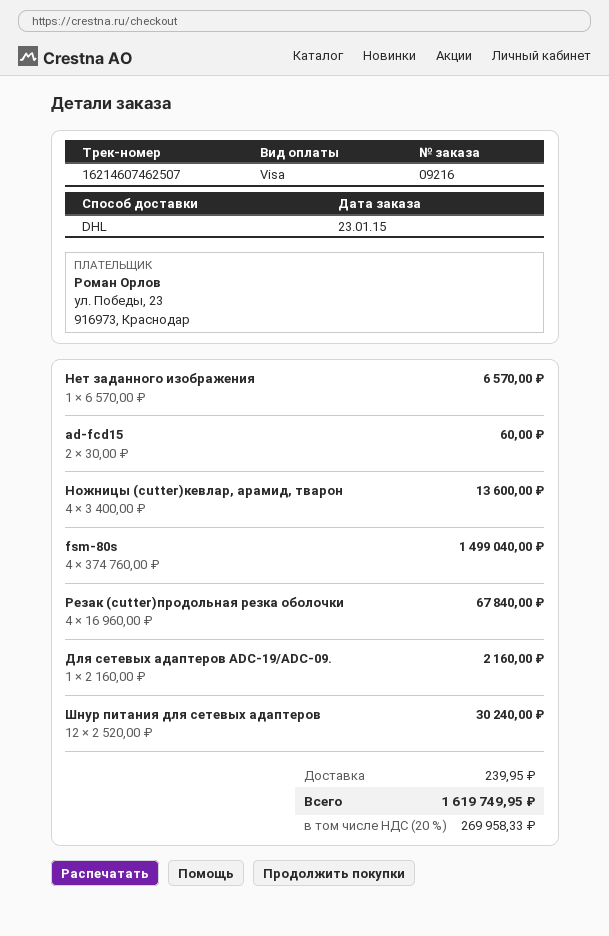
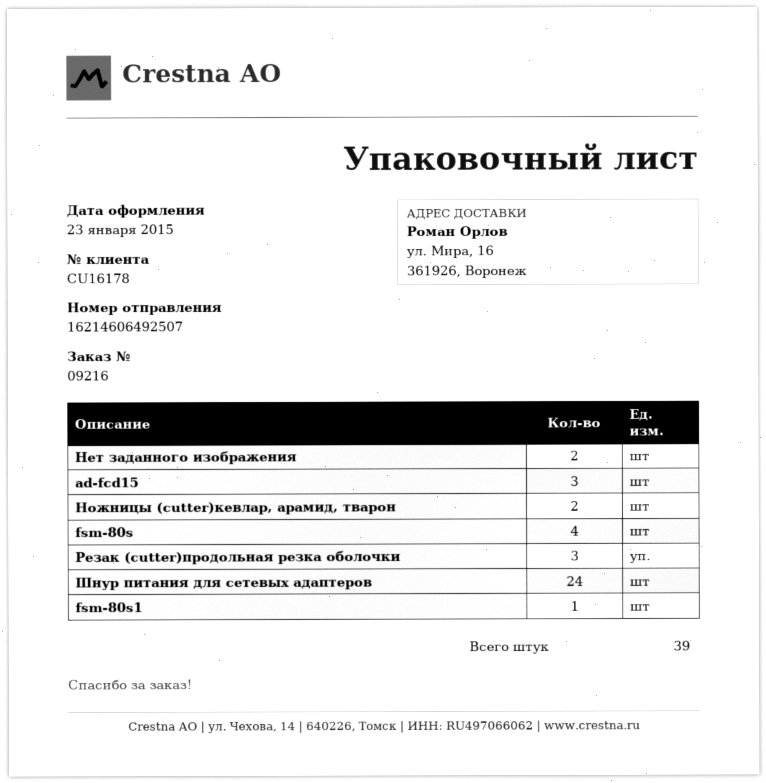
tracking number: 16214607462507 -> 16214606492507
Нет заданного изображения: 1 -> 2
ad-fcd15: 2 -> 3
Ножницы (cutter)кевлар, арамид, тварон: 4 -> 2
Резак (cutter)продольная резка оболочки: 4 -> 3
Для сетевых адаптеров ADC-19/ADC-09.: 1 -> none
Шнур питания для сетевых адаптеров: 12 -> 24
fsm-80s1: none -> 1

